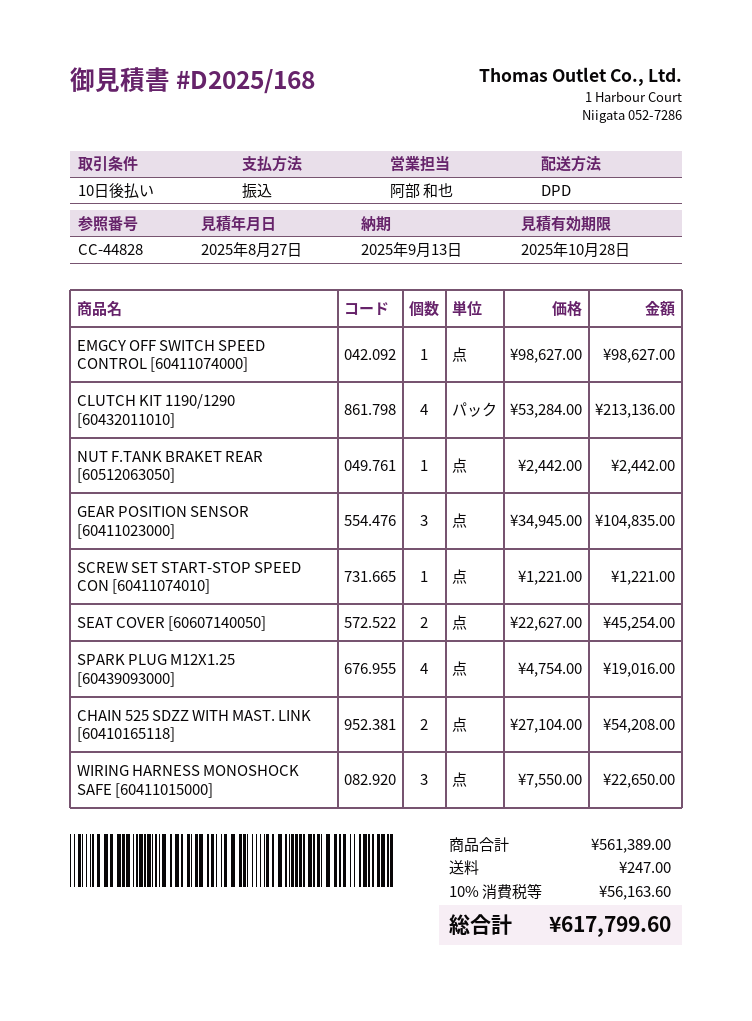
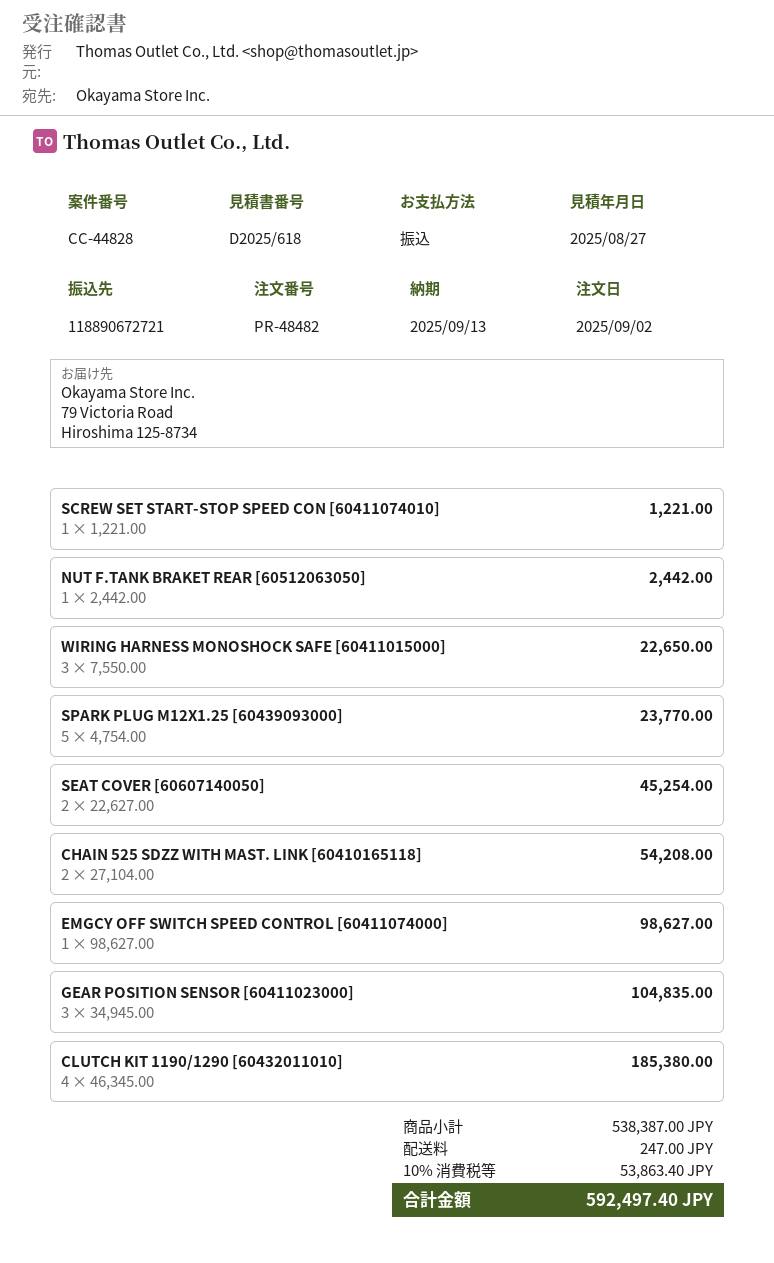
quote number: D2025/168 -> D2025/618
CLUTCH KIT 1190/1290 [60432011010]: 4 x 53284.00 = 213136.00 -> 4 x 46345.00 = 185380.00
SPARK PLUG M12X1.25 [60439093000]: 4 x 4754.00 = 19016.00 -> 5 x 4754.00 = 23770.00
subtotal: 561389.00 -> 538387.00
tax: 10% = 56163.60 -> 10% = 53863.40
total: 617799.60 -> 592497.40

